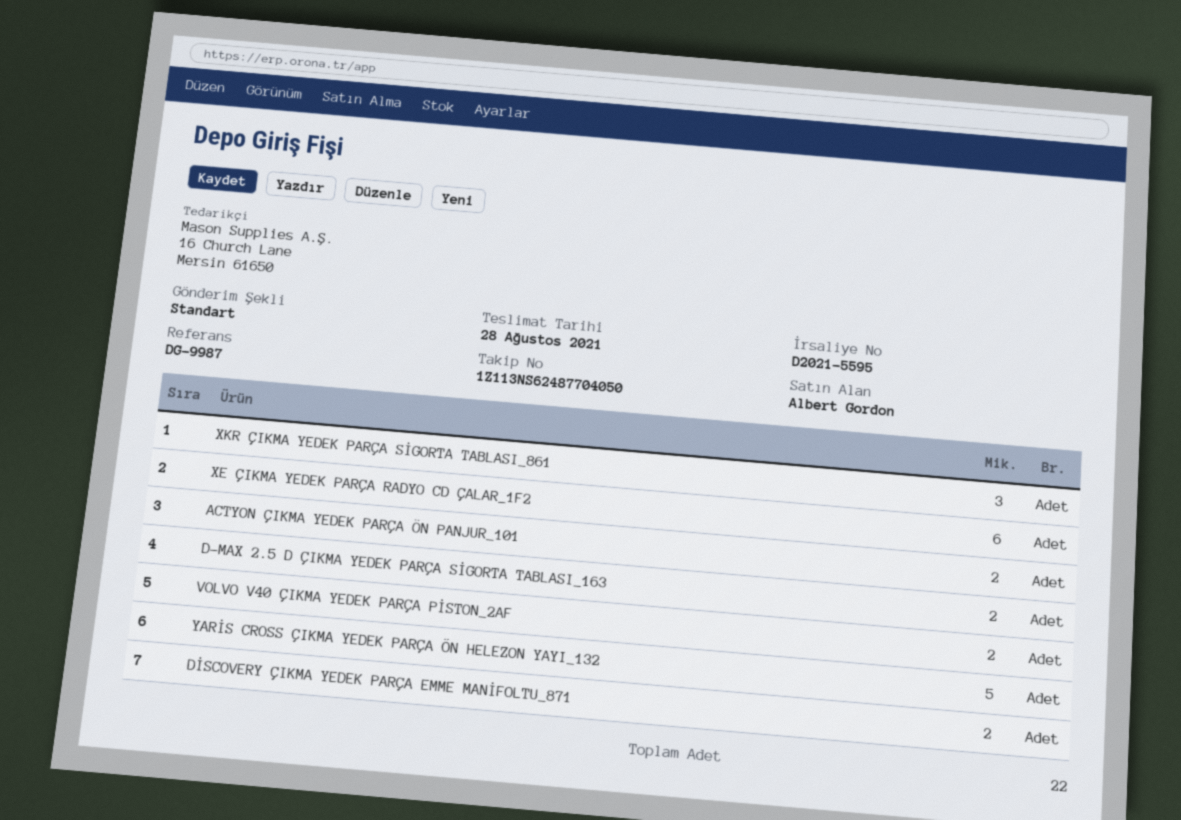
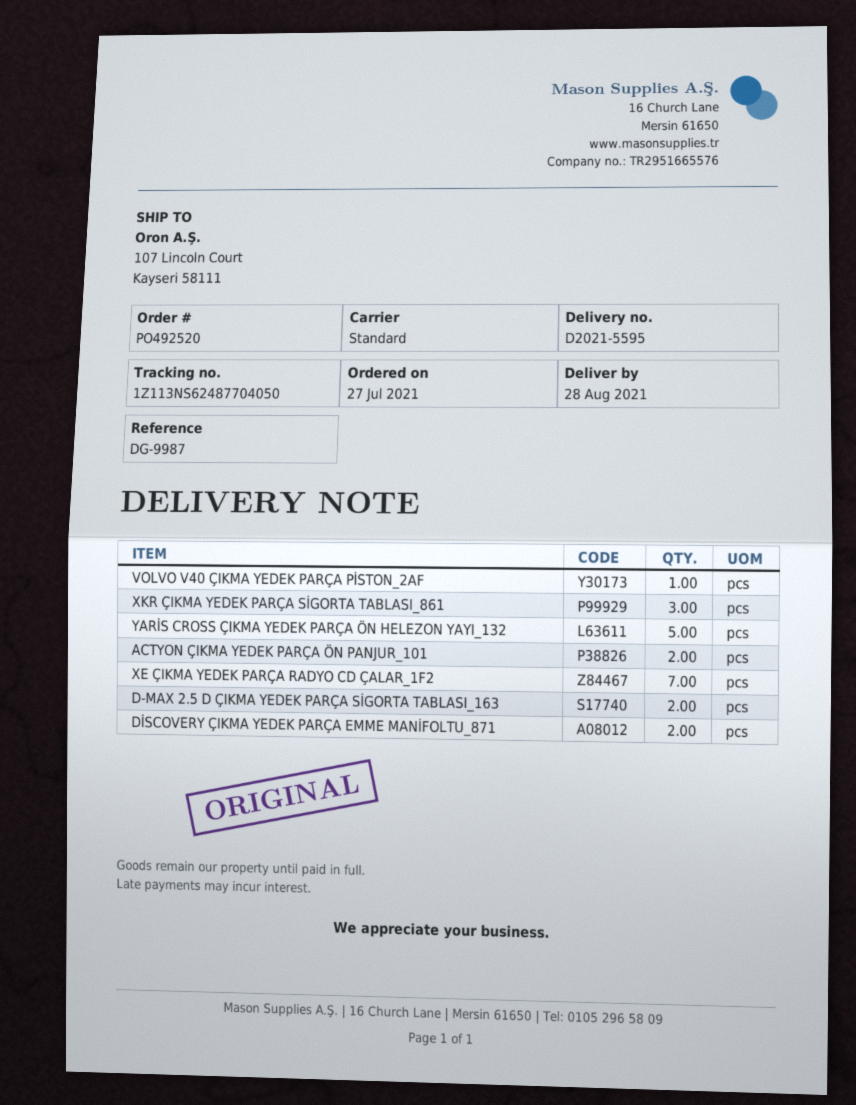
XE ÇIKMA YEDEK PARÇA RADYO CD ÇALAR_1F2: 6 -> 7
VOLVO V40 ÇIKMA YEDEK PARÇA PİSTON_2AF: 2 -> 1

